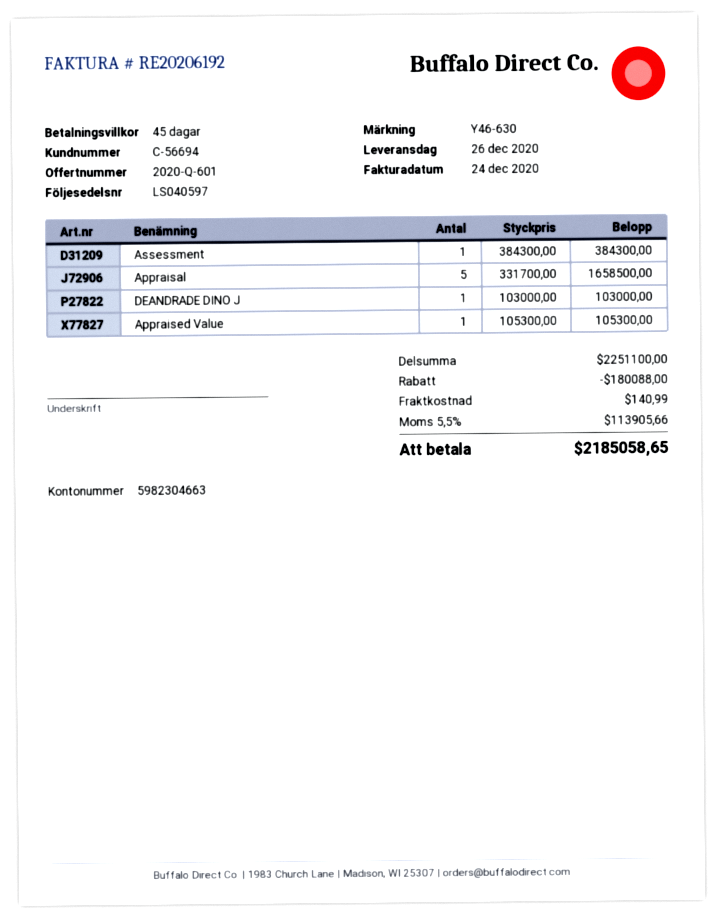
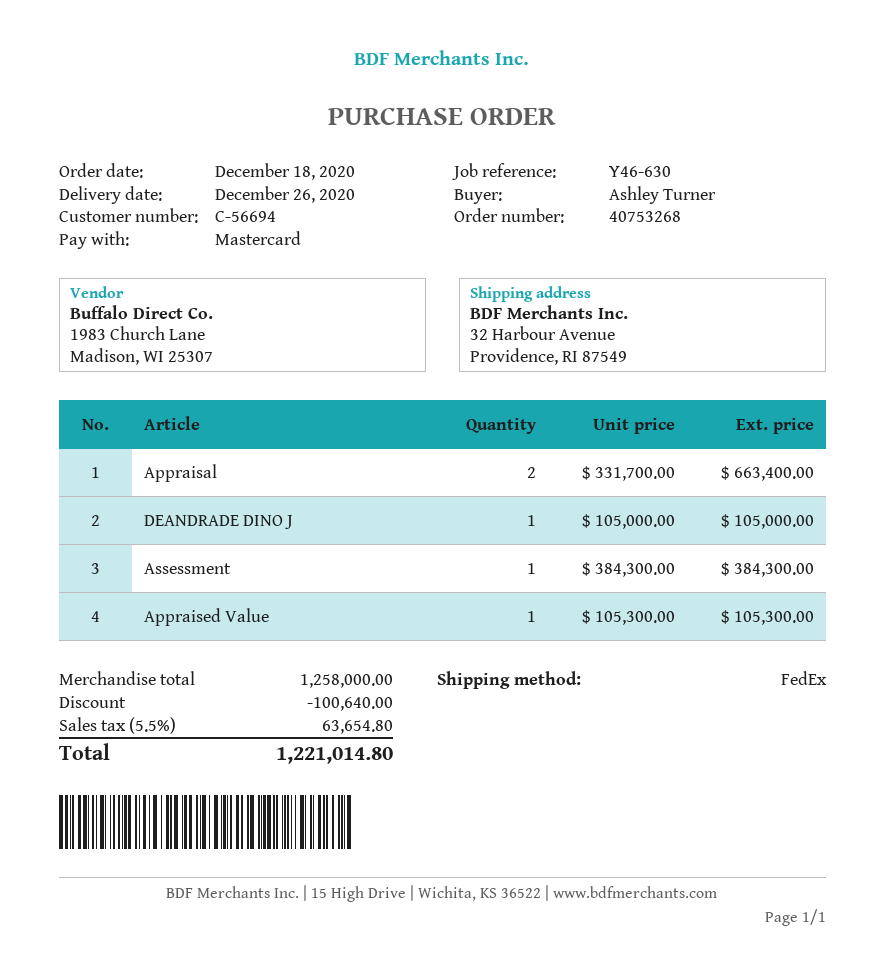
Appraisal: 5 x 331700.00 = 1658500.00 -> 2 x 331700.00 = 663400.00
DEANDRADE DINO J: 1 x 103000.00 = 103000.00 -> 1 x 105000.00 = 105000.00
subtotal: 2251100.00 -> 1258000.00
discount: 180088.00 -> 100640.00
shipping: 140.99 -> none
tax: 5.5% = 113905.66 -> 5.5% = 63654.80
total: 2185058.65 -> 1221014.80

